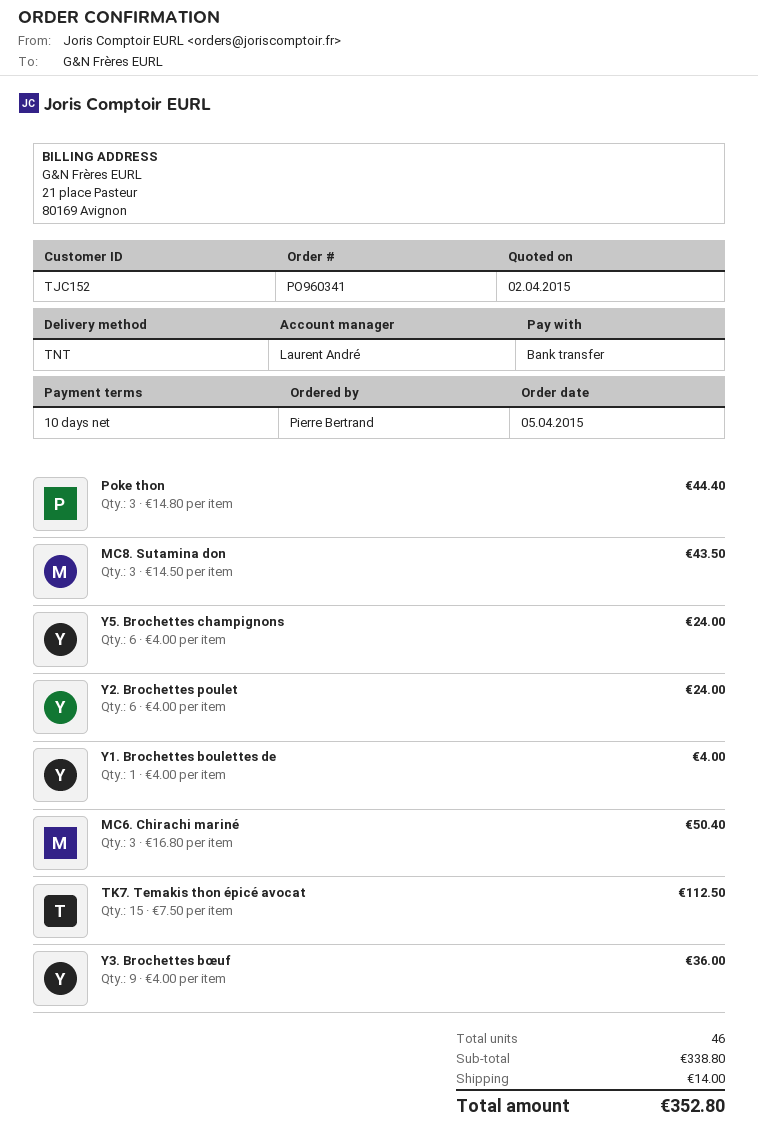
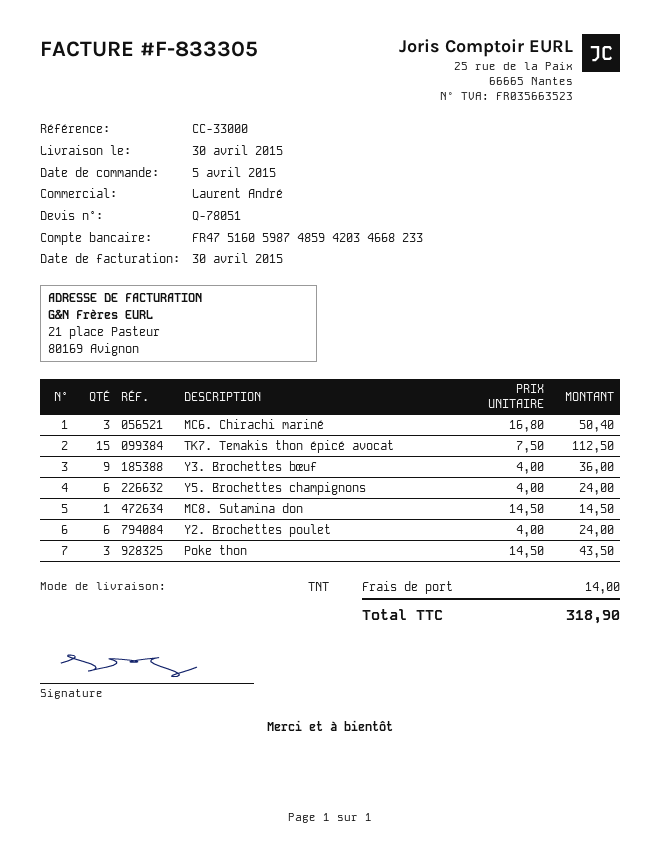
Poke thon: 3 x 14.80 = 44.40 -> 3 x 14.50 = 43.50
MC8. Sutamina don: 3 x 14.50 = 43.50 -> 1 x 14.50 = 14.50
Y1. Brochettes boulettes de: 1 x 4.00 = 4.00 -> none
total: 352.80 -> 318.90

